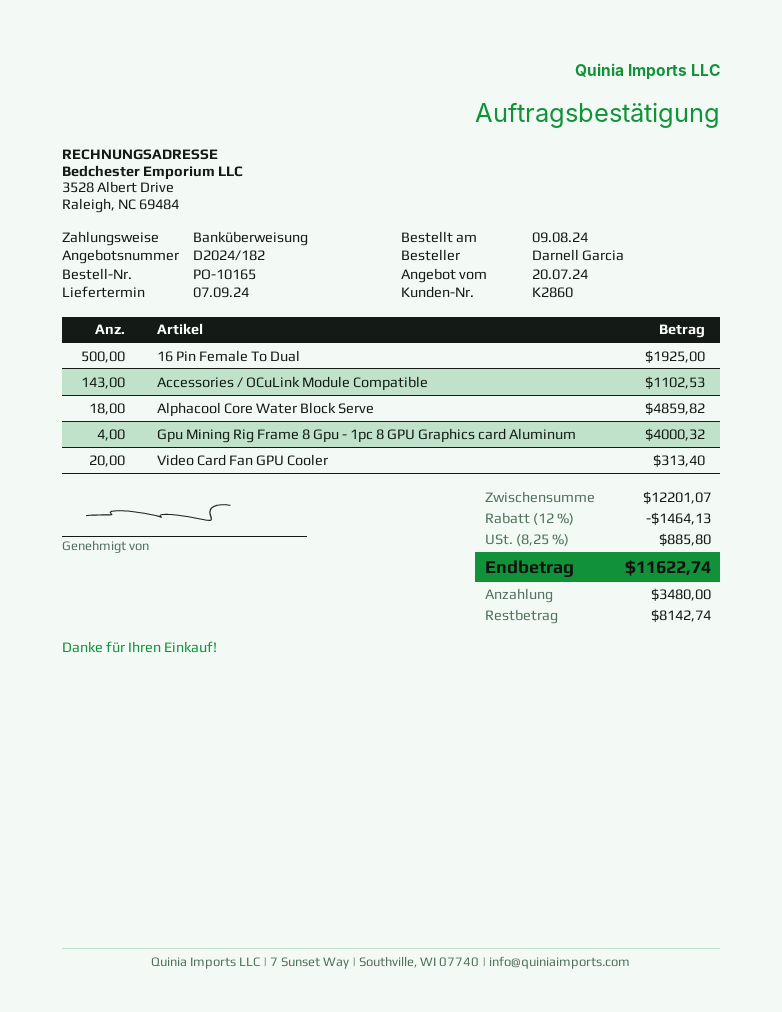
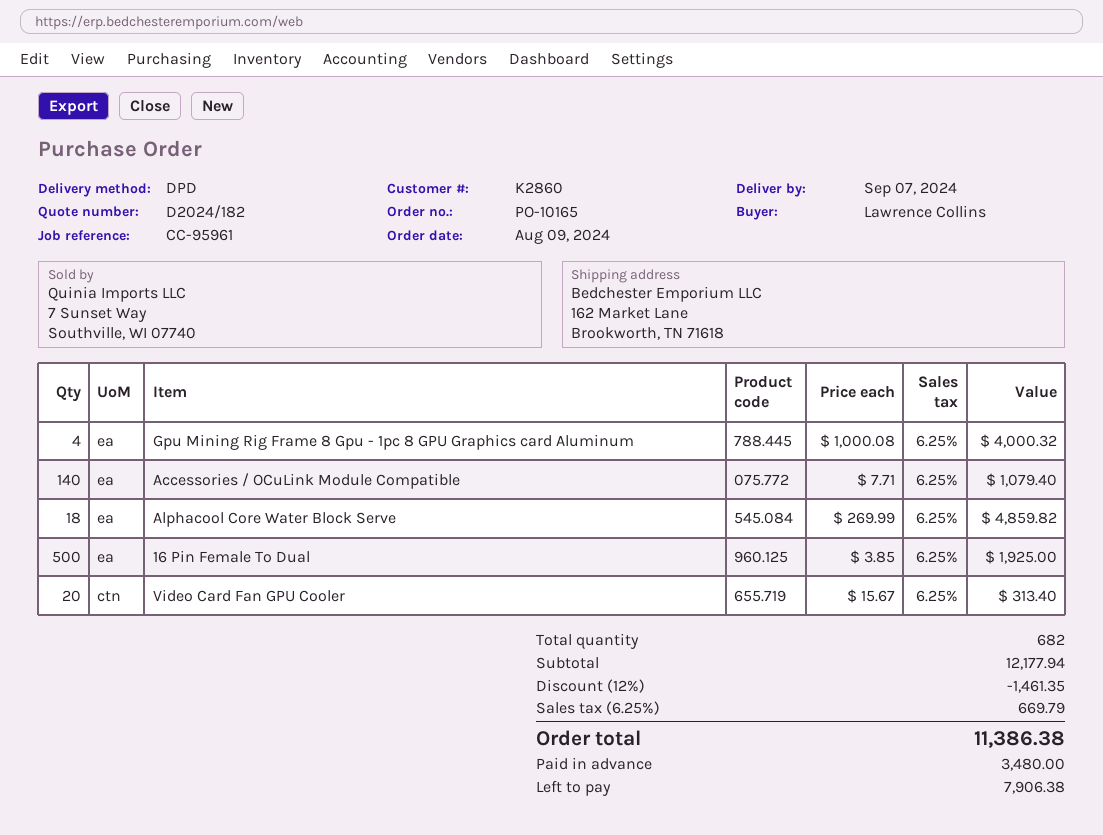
ordered by: Darnell Garcia -> Lawrence Collins
Accessories / OCuLink Module Compatible: 143 for 1102.53 -> 140 for 1079.40
subtotal: 12201.07 -> 12177.94
discount: 12% = 1464.13 -> 12% = 1461.35
tax: 8.25% = 885.80 -> 6.25% = 669.79
total: 11622.74 -> 11386.38
balance: 8142.74 -> 7906.38

